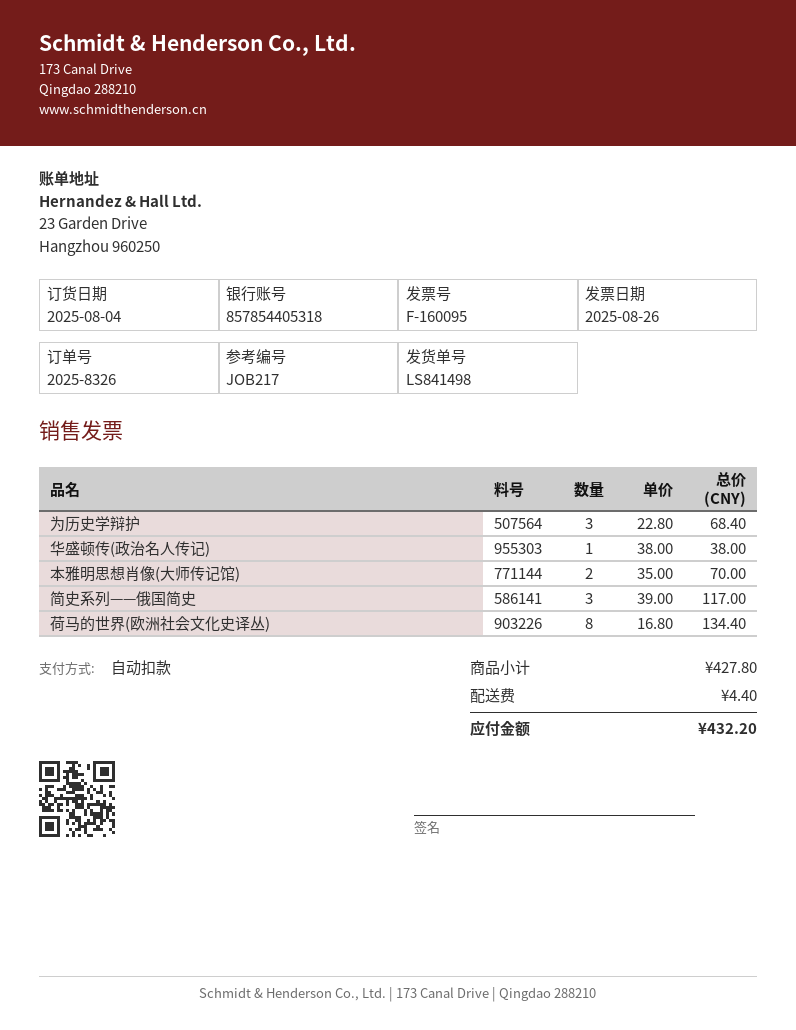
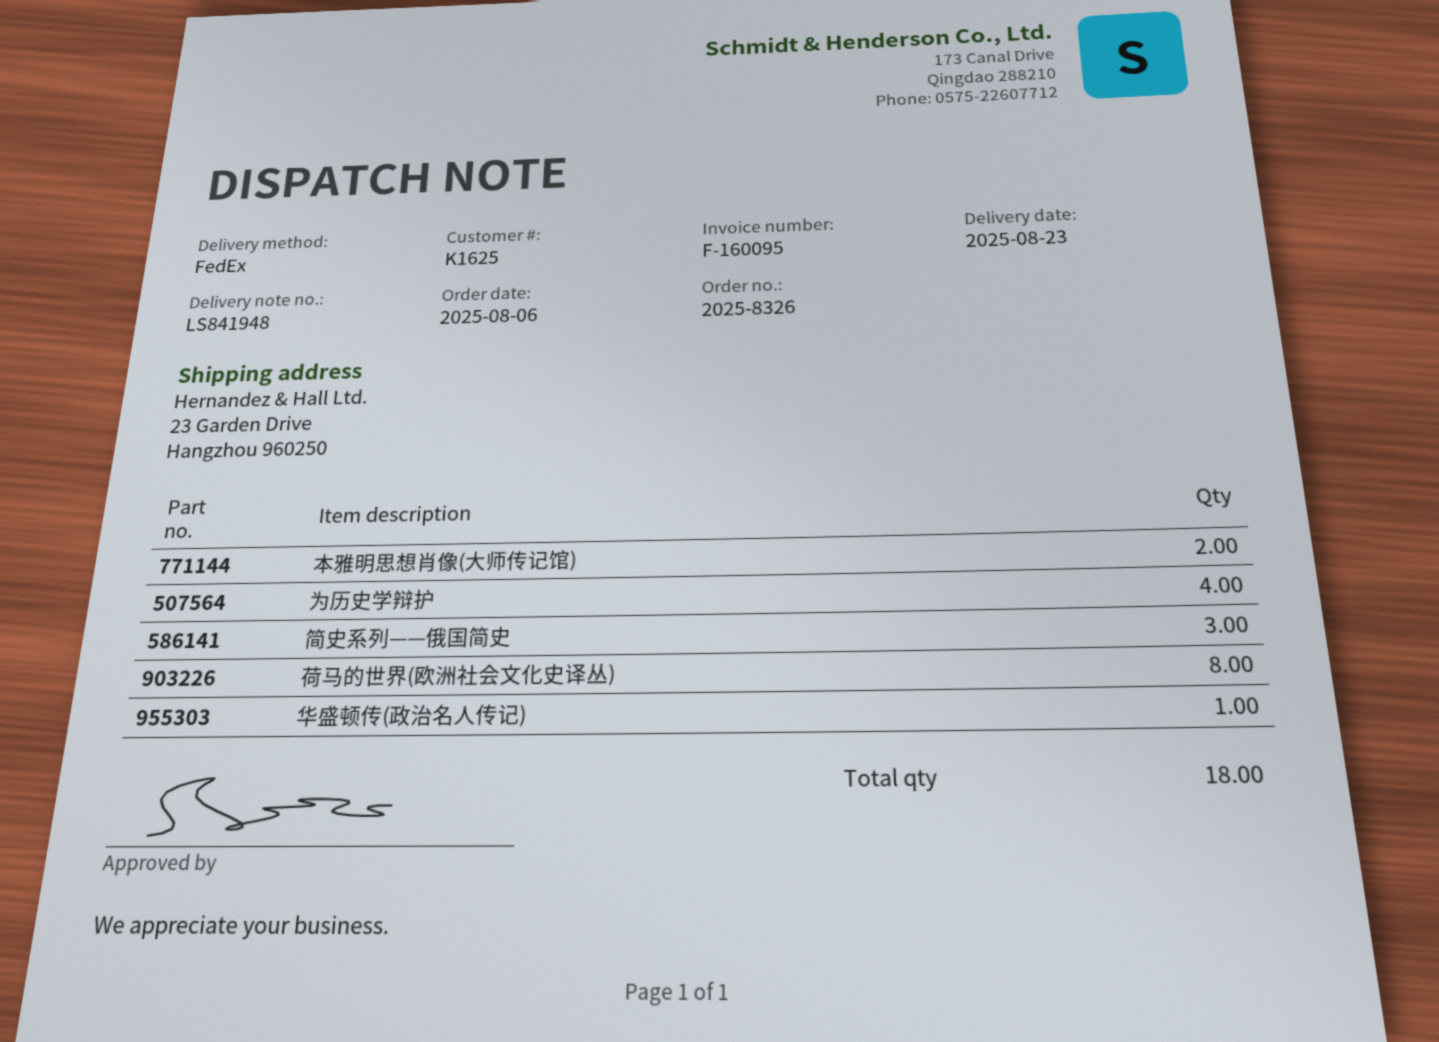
order date: 2025-08-04 -> 2025-08-06
delivery note number: LS841498 -> LS841948
为历史学辩护: 3 -> 4

